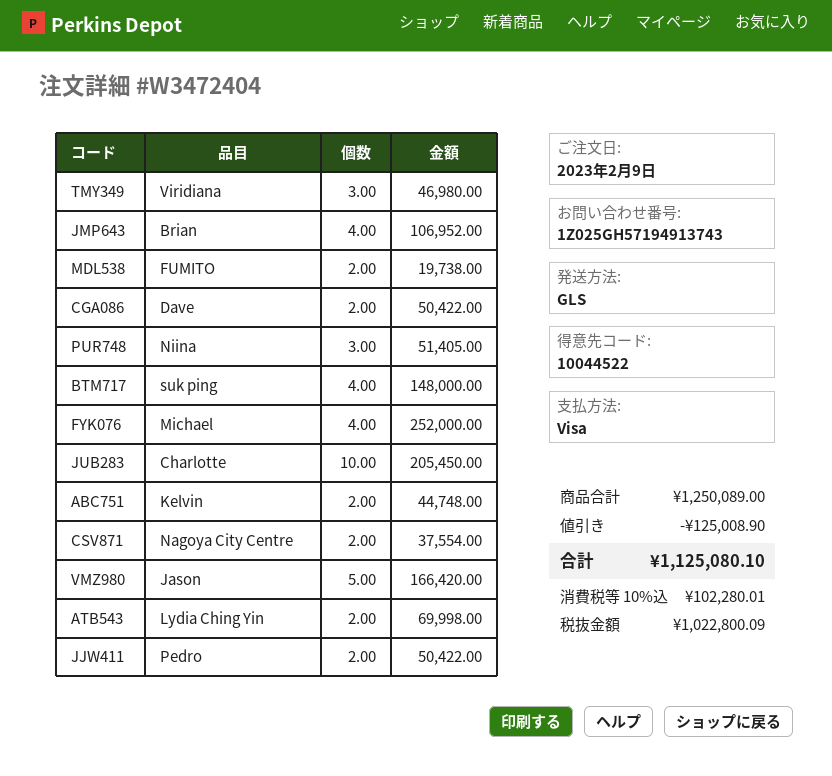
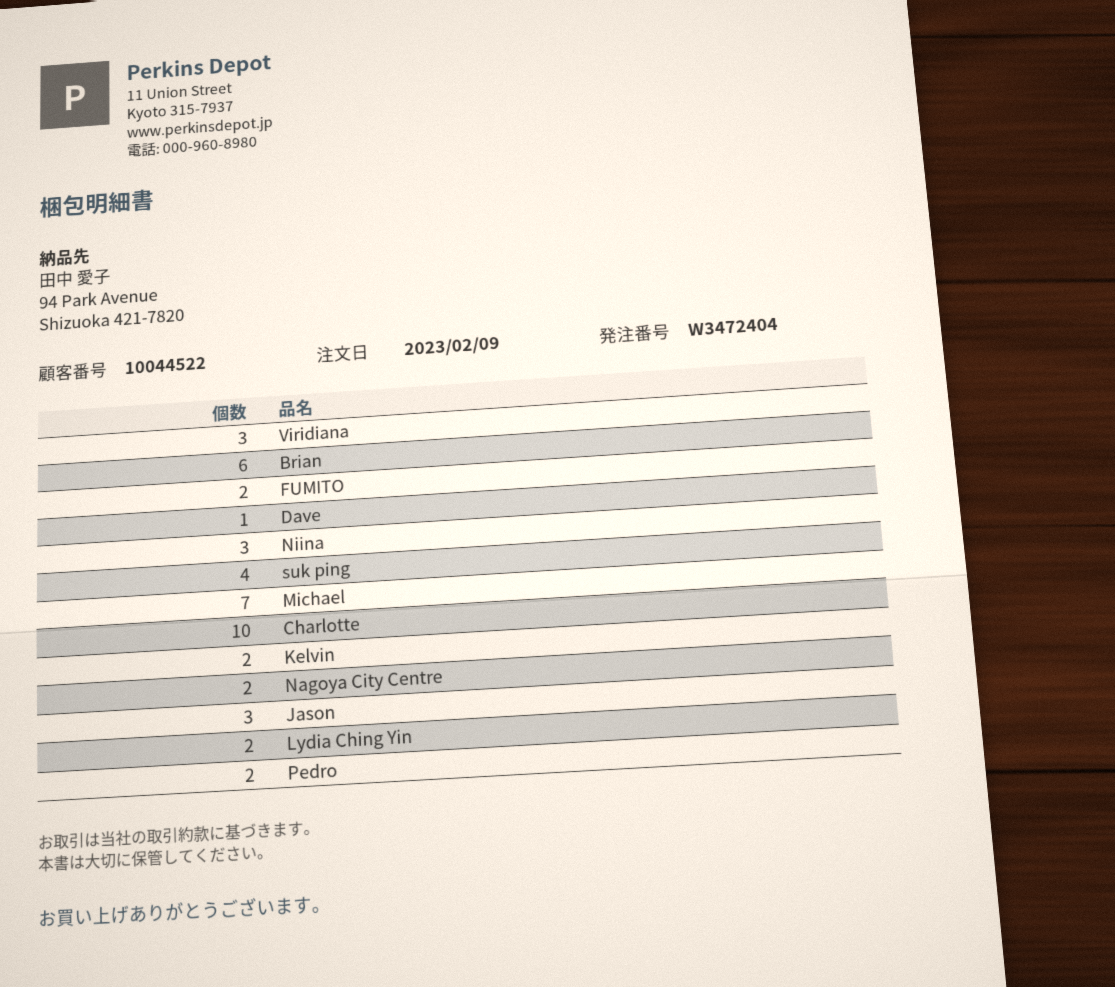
Brian: 4 -> 6
Dave: 2 -> 1
Michael: 4 -> 7
Jason: 5 -> 3

